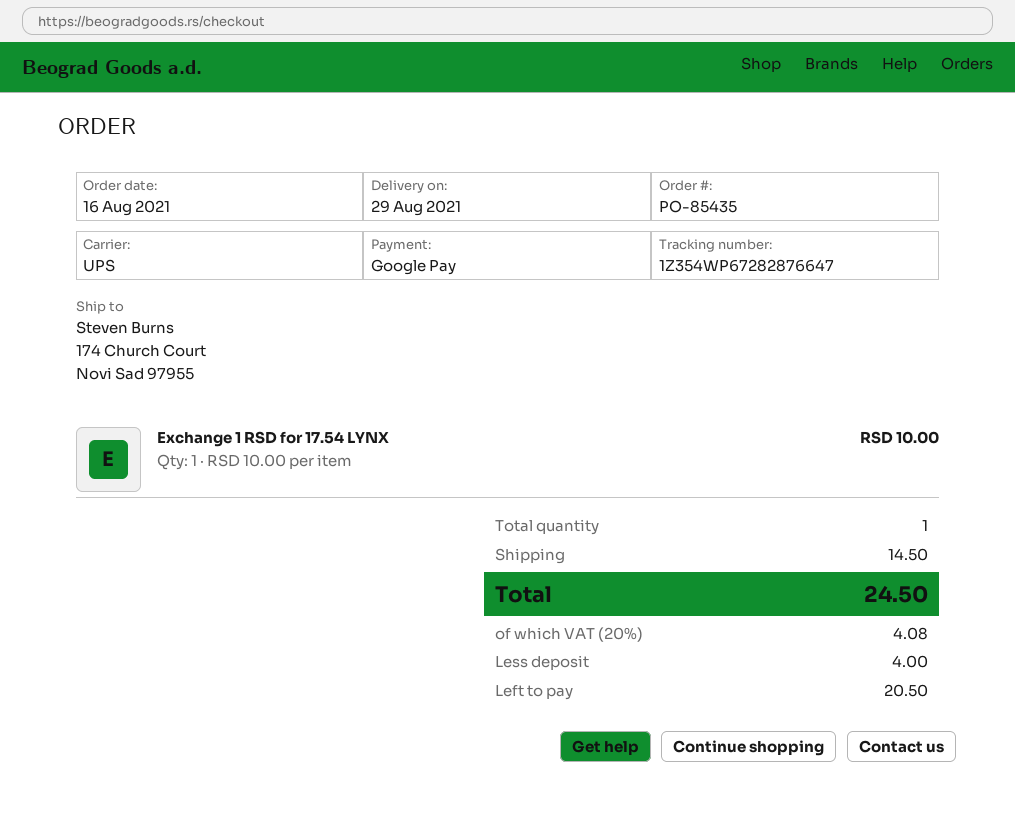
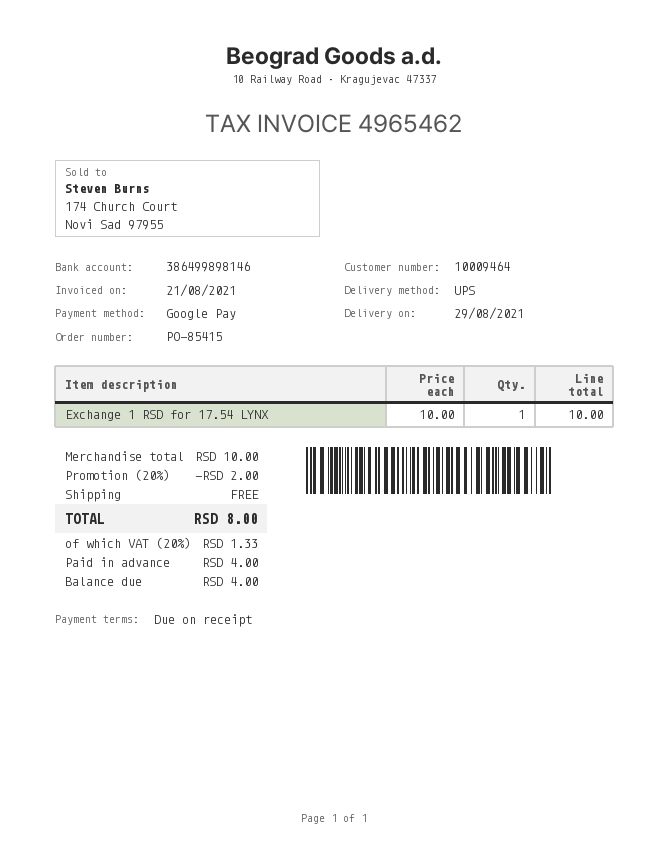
order number: PO-85435 -> PO-85415
discount: none -> 20% = 2.00
shipping: 14.50 -> 0.00
tax: 20% = 4.08 -> 20% = 1.33
total: 24.50 -> 8.00
balance: 20.50 -> 4.00

